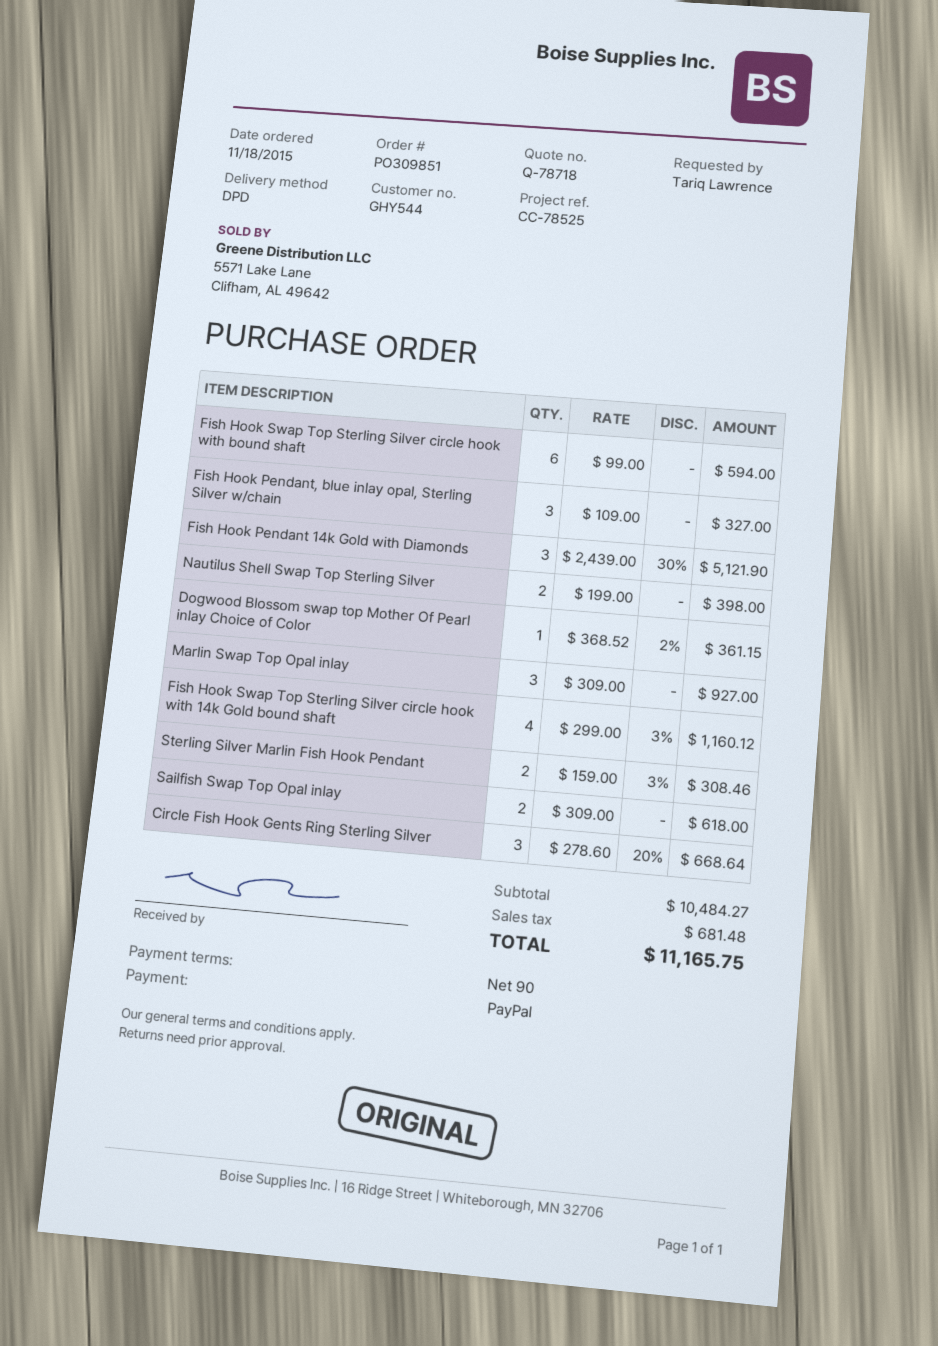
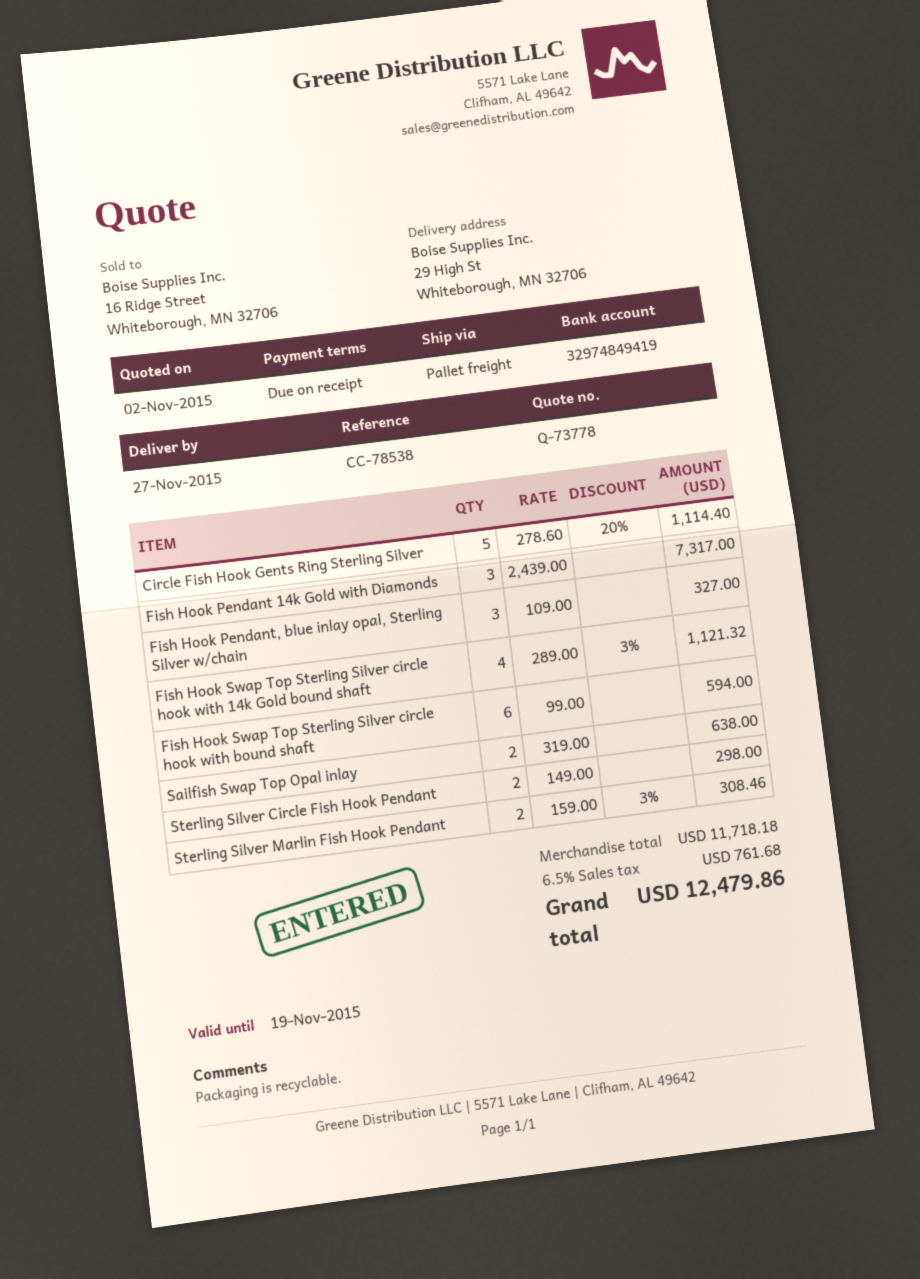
quote number: Q-78718 -> Q-73778
payment terms: 90 days -> on receipt
reference: CC-78525 -> CC-78538
shipping method: DPD -> pallet freight
Fish Hook Pendant 14k Gold with Diamonds: 3 x 2439.00 - 30% = 5121.90 -> 3 x 2439.00 = 7317.00
Nautilus Shell Swap Top Sterling Silver: 2 x 199.00 = 398.00 -> none
Dogwood Blossom swap top Mother Of Pearl inlay Choice of Color: 1 x 368.52 - 2% = 361.15 -> none
Marlin Swap Top Opal inlay: 3 x 309.00 = 927.00 -> none
Fish Hook Swap Top Sterling Silver circle hook with 14k Gold bound shaft: 4 x 299.00 - 3% = 1160.12 -> 4 x 289.00 - 3% = 1121.32
Sailfish Swap Top Opal inlay: 2 x 309.00 = 618.00 -> 2 x 319.00 = 638.00
Circle Fish Hook Gents Ring Sterling Silver: 3 x 278.60 - 20% = 668.64 -> 5 x 278.60 - 20% = 1114.40
Sterling Silver Circle Fish Hook Pendant: none -> 2 x 149.00 = 298.00
subtotal: 10484.27 -> 11718.18
tax: 681.48 -> 761.68
total: 11165.75 -> 12479.86

